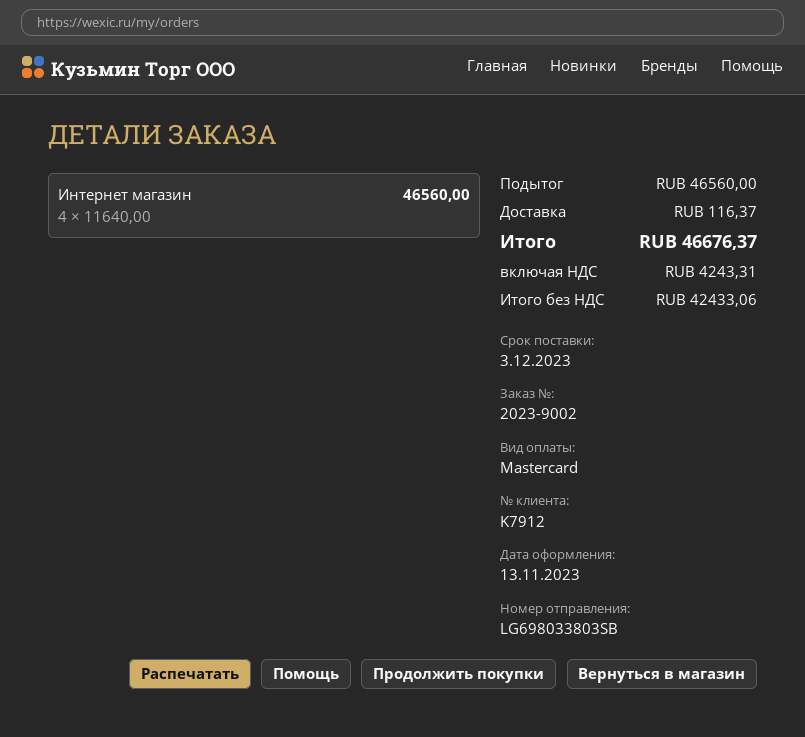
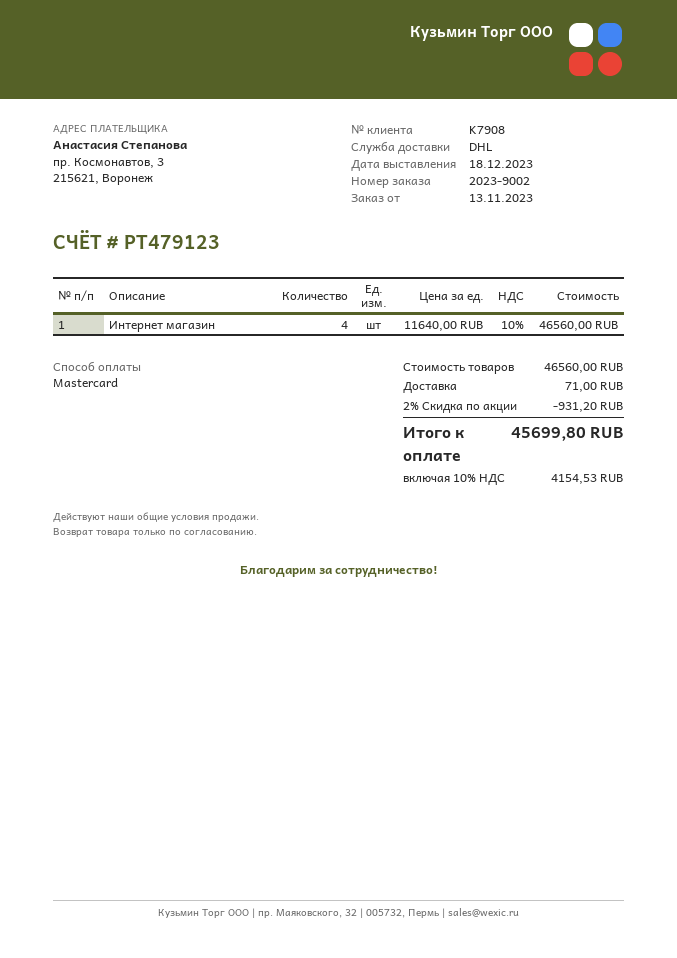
customer number: K7912 -> K7908
discount: none -> 2% = 931.20
shipping: 116.37 -> 71.00
tax: 4243.31 -> 4154.53
total: 46676.37 -> 45699.80

